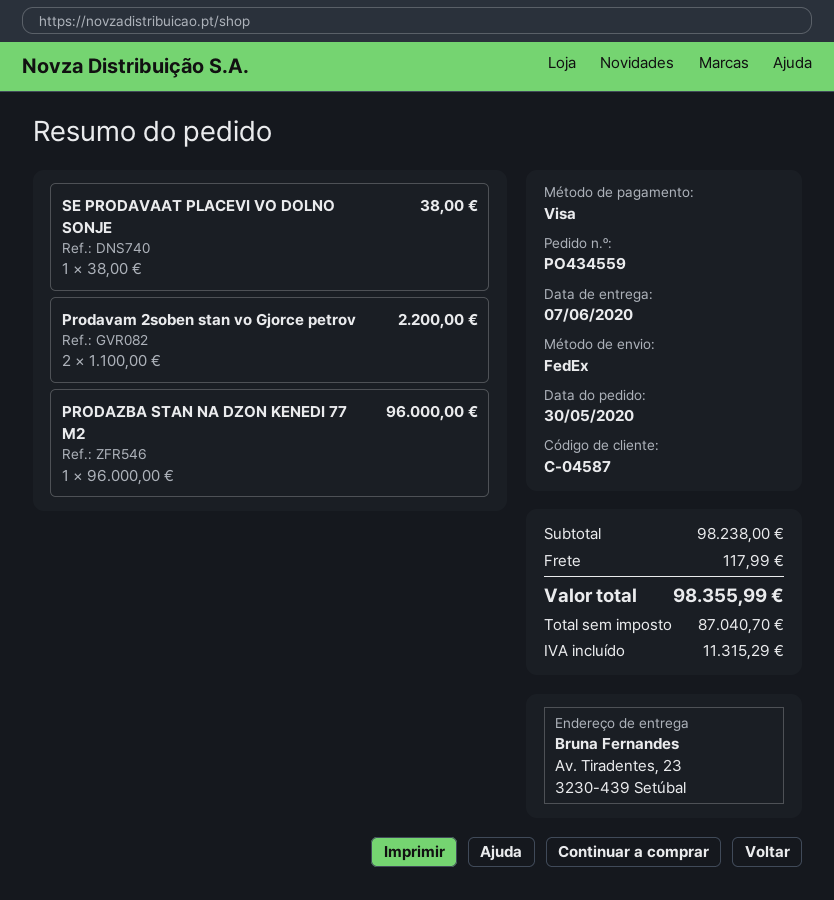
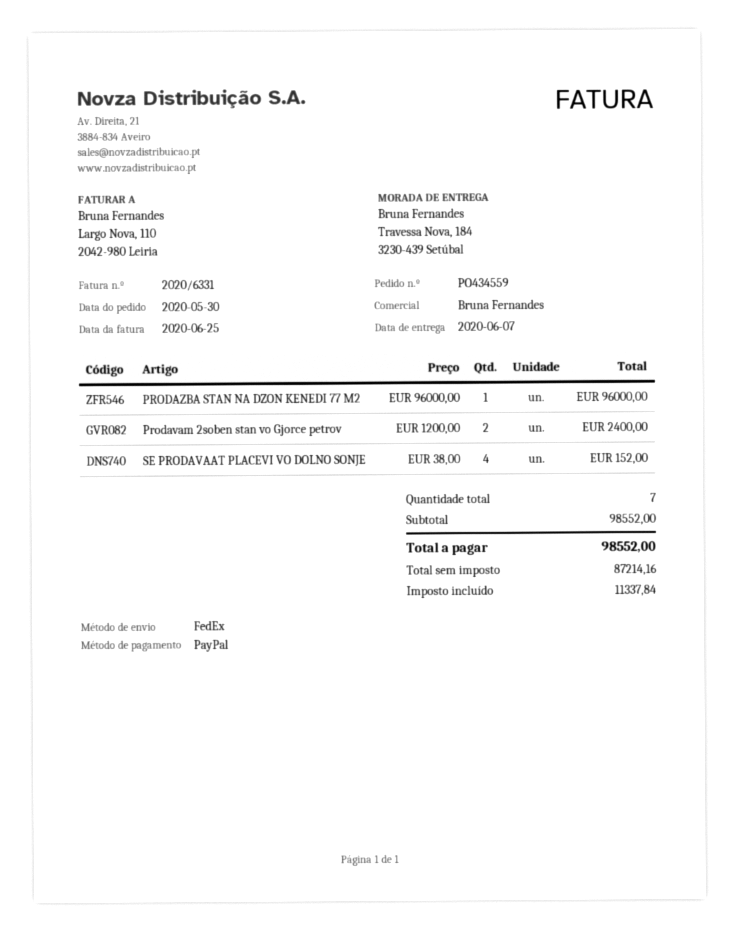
payment method: Visa -> PayPal
ship to: Av. Tiradentes, 23, 3230-439 Setúbal -> Travessa Nova, 184, 3230-439 Setúbal
SE PRODAVAAT PLACEVI VO DOLNO SONJE: 1 x 38.00 = 38.00 -> 4 x 38.00 = 152.00
Prodavam 2soben stan vo Gjorce petrov: 2 x 1100.00 = 2200.00 -> 2 x 1200.00 = 2400.00
subtotal: 98238.00 -> 98552.00
shipping: 117.99 -> none
net: 87040.70 -> 87214.16
tax: 11315.29 -> 11337.84
total: 98355.99 -> 98552.00

